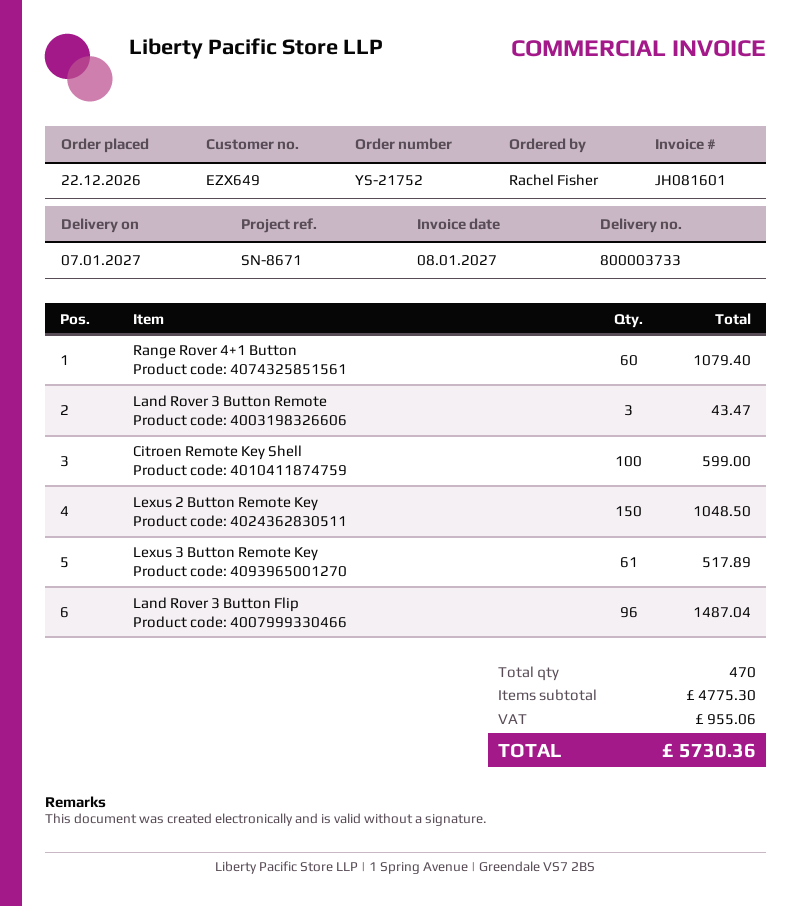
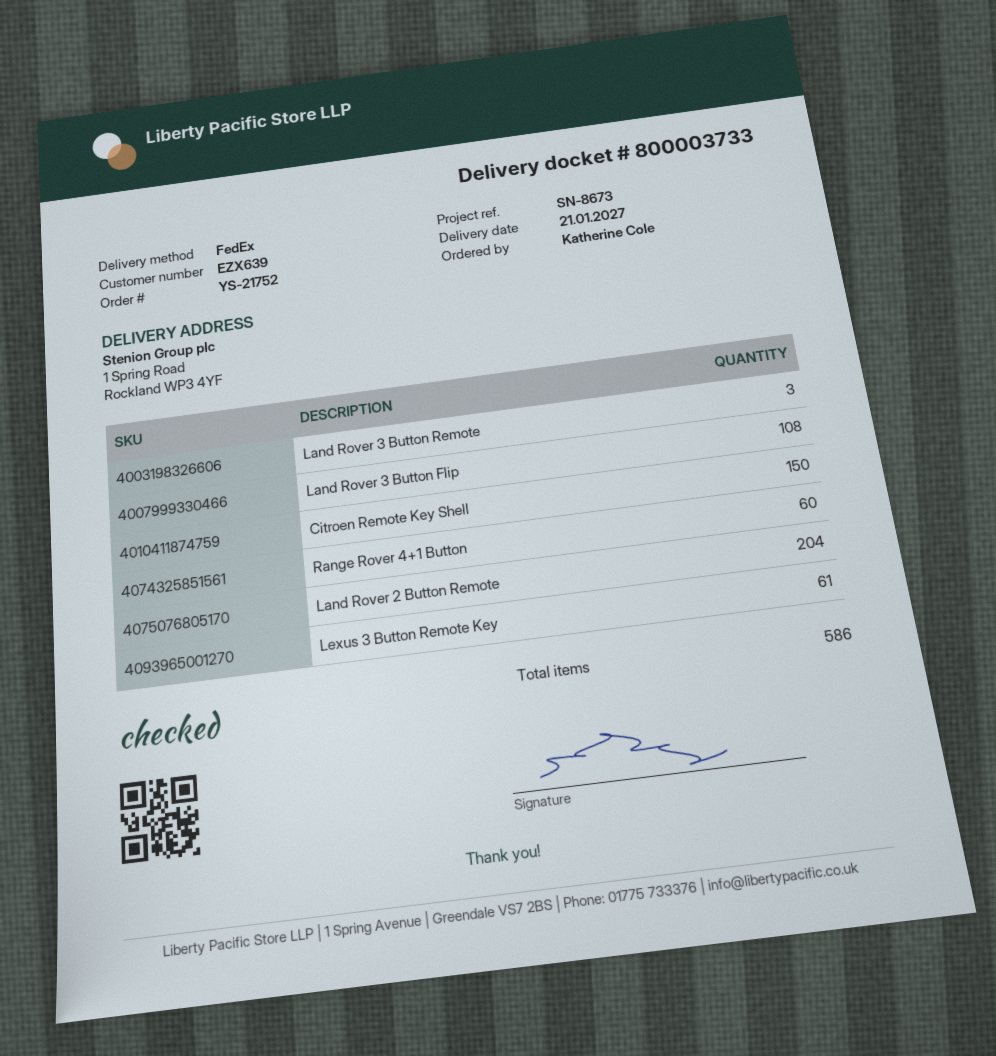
delivery date: 2027-01-07 -> 2027-01-21
customer number: EZX649 -> EZX639
reference: SN-8671 -> SN-8673
ordered by: Rachel Fisher -> Katherine Cole
Citroen Remote Key Shell: 100 -> 150
Lexus 2 Button Remote Key: 150 -> none
Land Rover 3 Button Flip: 96 -> 108
Land Rover 2 Button Remote: none -> 204
total quantity: 470 -> 586

